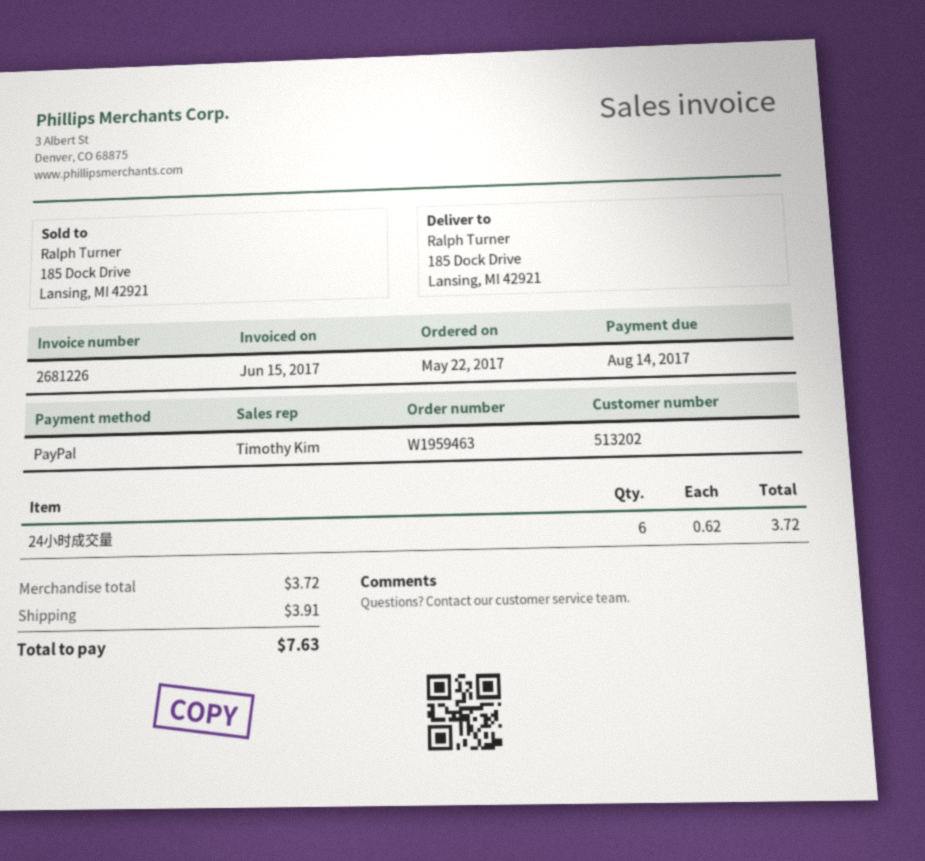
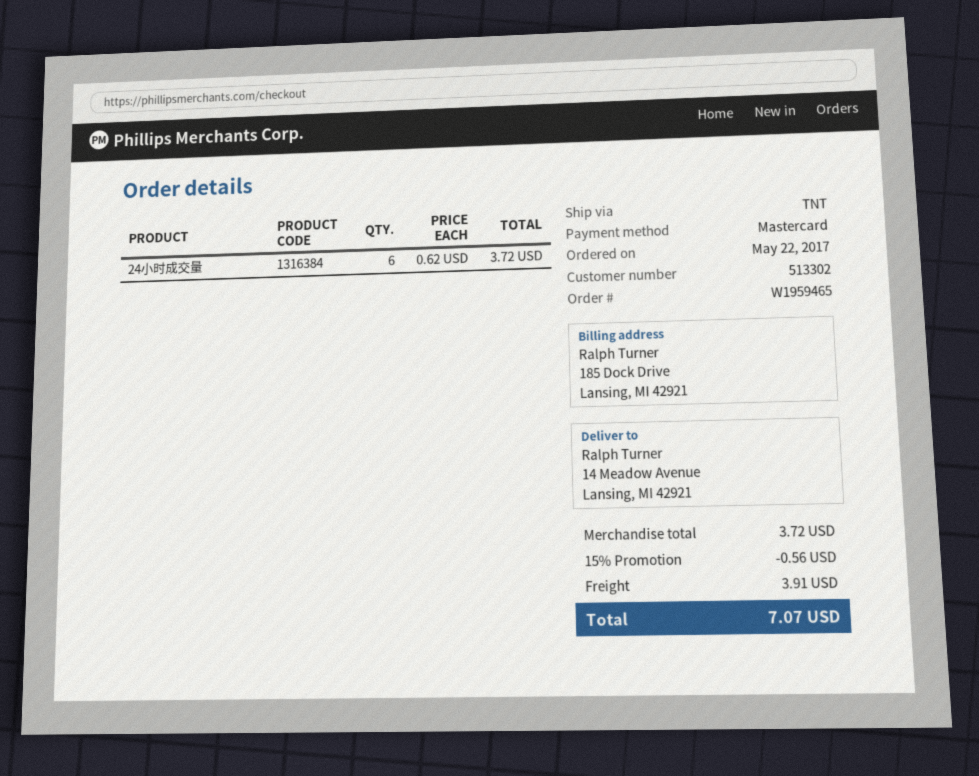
order number: W1959463 -> W1959465
customer number: 513202 -> 513302
payment method: PayPal -> Mastercard
ship to: 185 Dock Drive, Lansing, MI 42921 -> 14 Meadow Avenue, Lansing, MI 42921
discount: none -> 15% = 0.56
total: 7.63 -> 7.07

